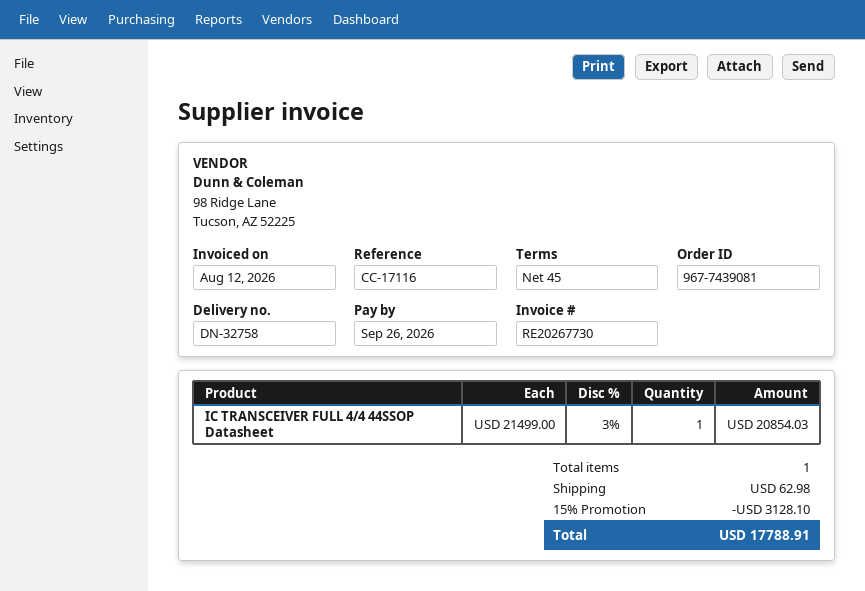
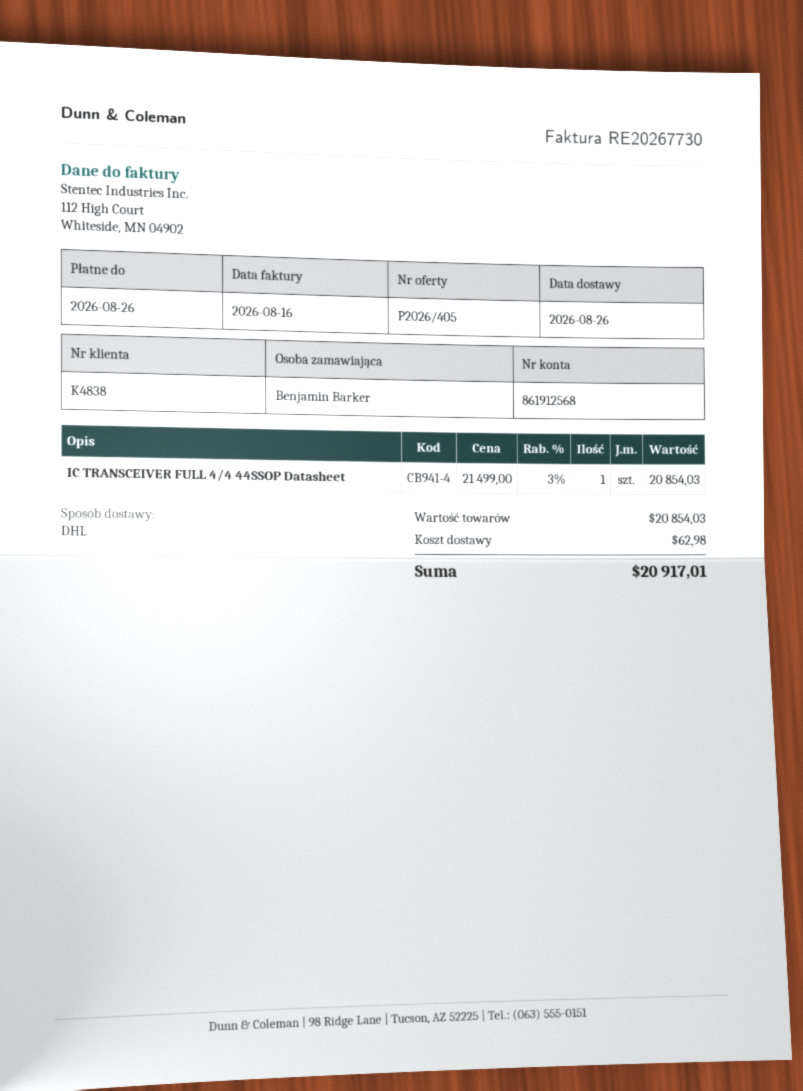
invoice date: 2026-08-12 -> 2026-08-16
due date: 2026-09-26 -> 2026-08-26
discount: 15% = 3128.10 -> none
total: 17788.91 -> 20917.01

